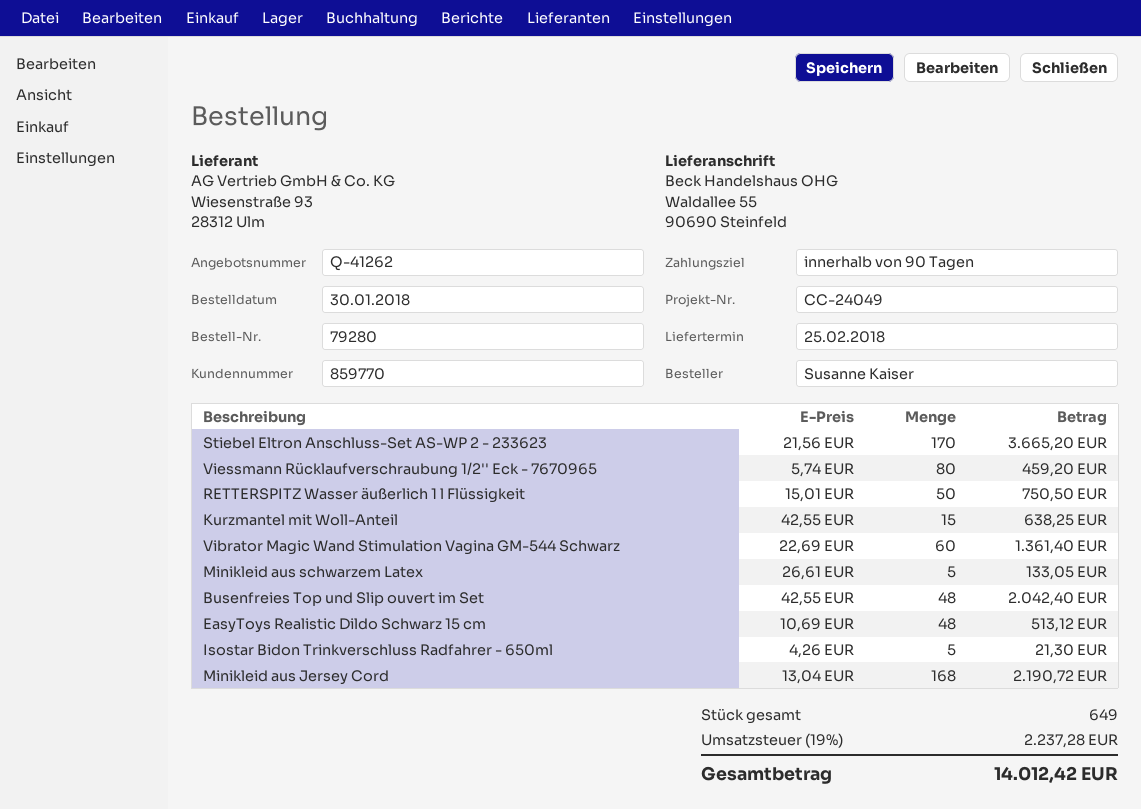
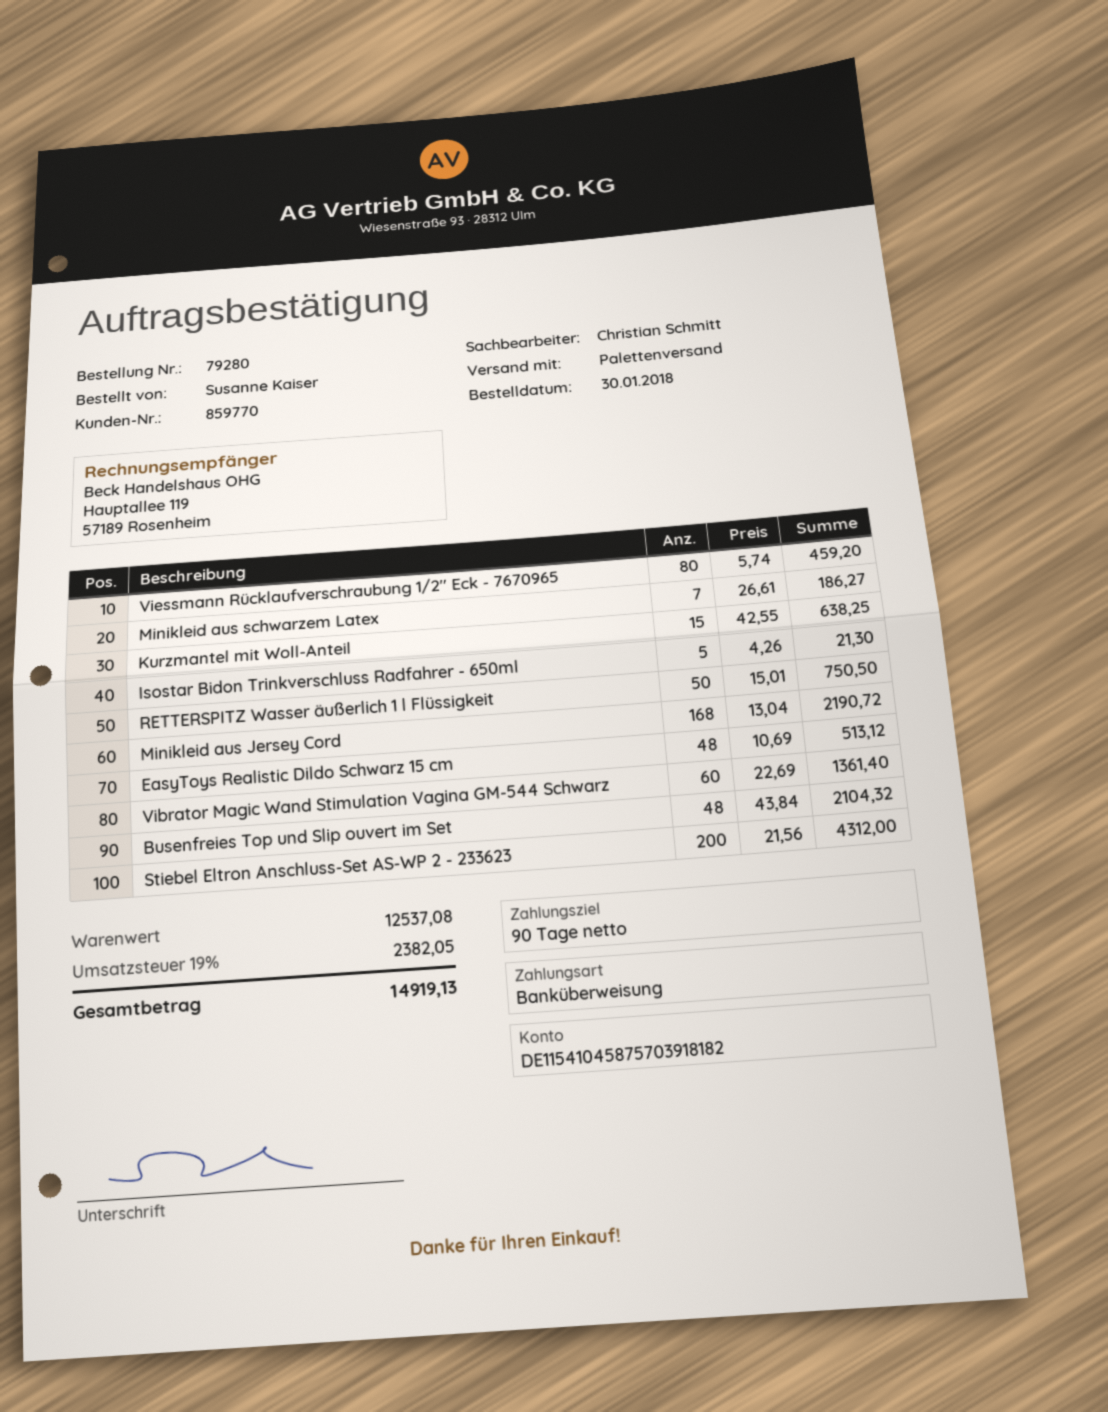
Stiebel Eltron Anschluss-Set AS-WP 2 - 233623: 170 x 21.56 = 3665.20 -> 200 x 21.56 = 4312.00
Minikleid aus schwarzem Latex: 5 x 26.61 = 133.05 -> 7 x 26.61 = 186.27
Busenfreies Top und Slip ouvert im Set: 48 x 42.55 = 2042.40 -> 48 x 43.84 = 2104.32
tax: 19% = 2237.28 -> 19% = 2382.05
total: 14012.42 -> 14919.13

